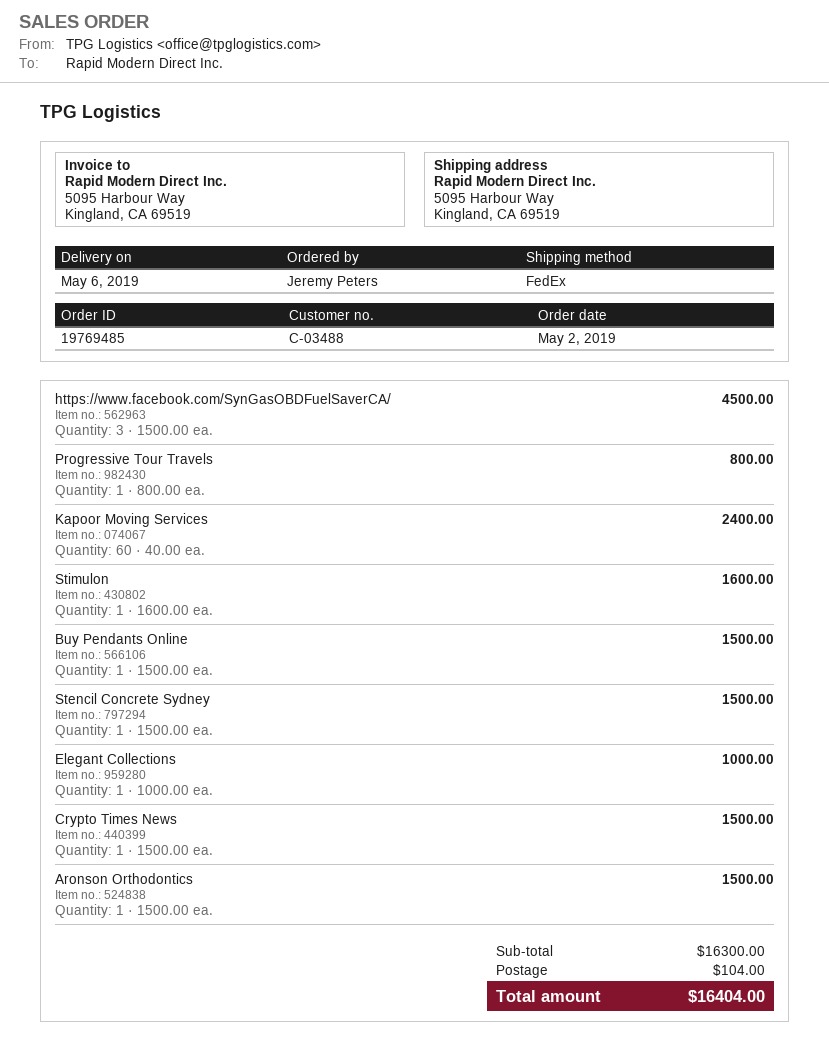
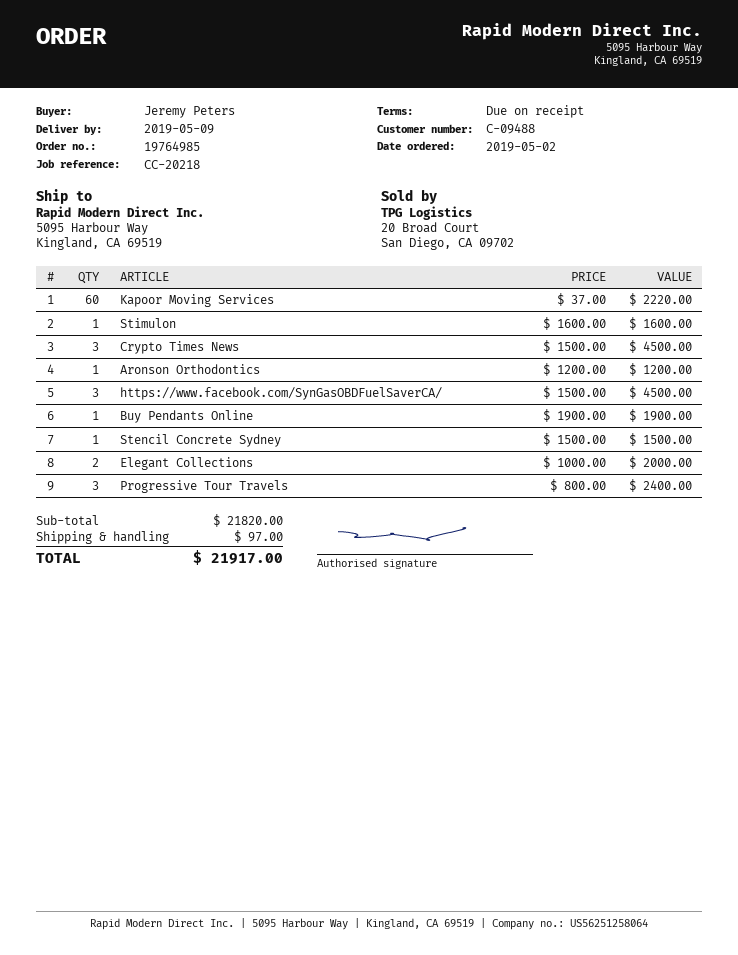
order number: 19769485 -> 19764985
delivery date: 2019-05-06 -> 2019-05-09
customer number: C-03488 -> C-09488
Progressive Tour Travels: 1 x 800.00 = 800.00 -> 3 x 800.00 = 2400.00
Kapoor Moving Services: 60 x 40.00 = 2400.00 -> 60 x 37.00 = 2220.00
Buy Pendants Online: 1 x 1500.00 = 1500.00 -> 1 x 1900.00 = 1900.00
Elegant Collections: 1 x 1000.00 = 1000.00 -> 2 x 1000.00 = 2000.00
Crypto Times News: 1 x 1500.00 = 1500.00 -> 3 x 1500.00 = 4500.00
Aronson Orthodontics: 1 x 1500.00 = 1500.00 -> 1 x 1200.00 = 1200.00
subtotal: 16300.00 -> 21820.00
shipping: 104.00 -> 97.00
total: 16404.00 -> 21917.00

